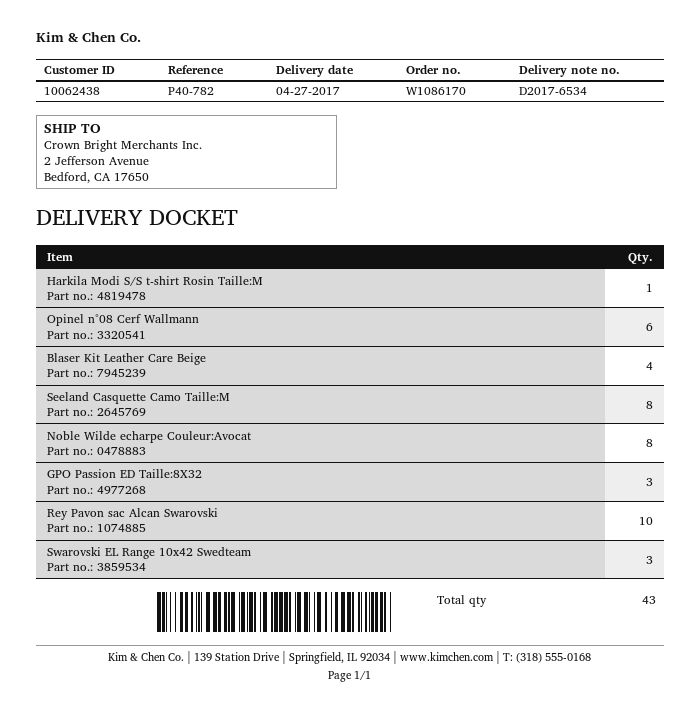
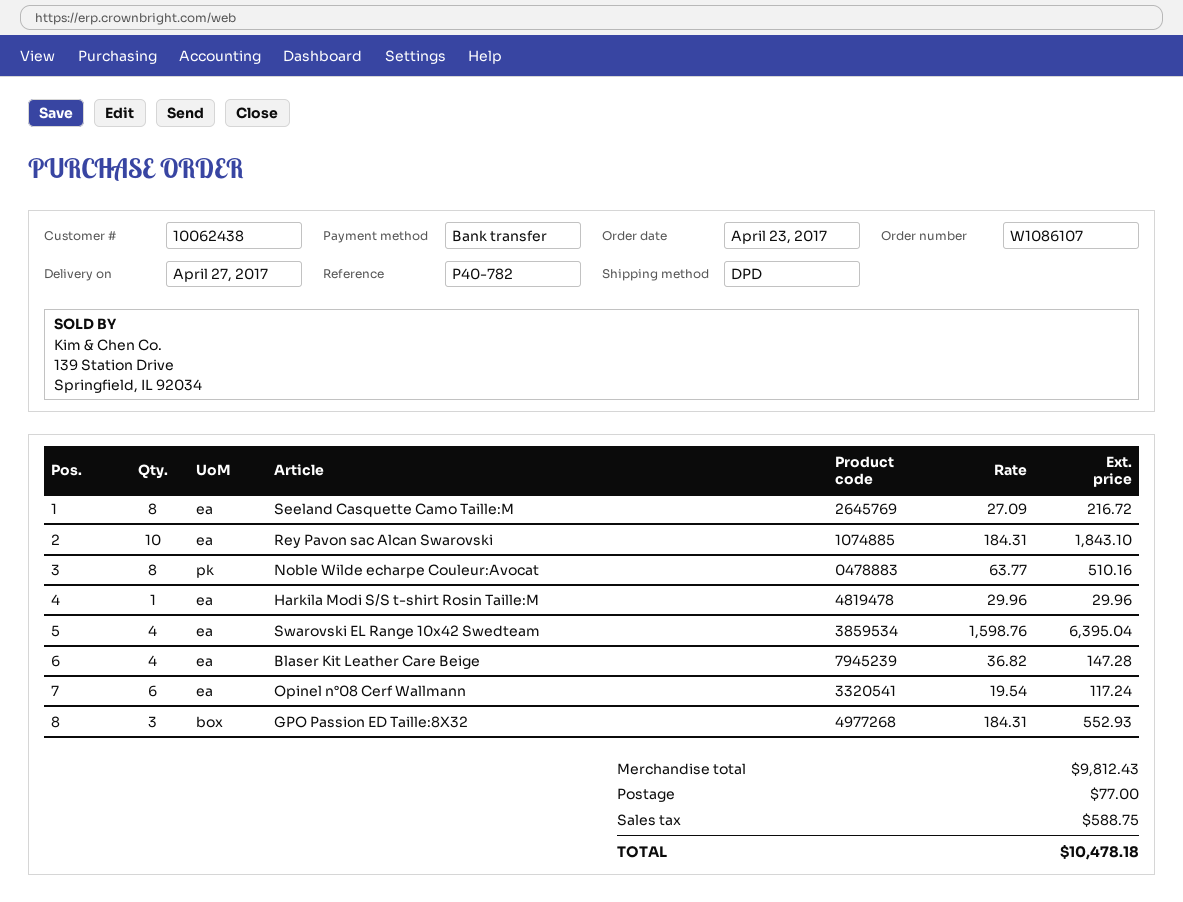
order number: W1086170 -> W1086107
Swarovski EL Range 10x42 Swedteam: 3 -> 4

